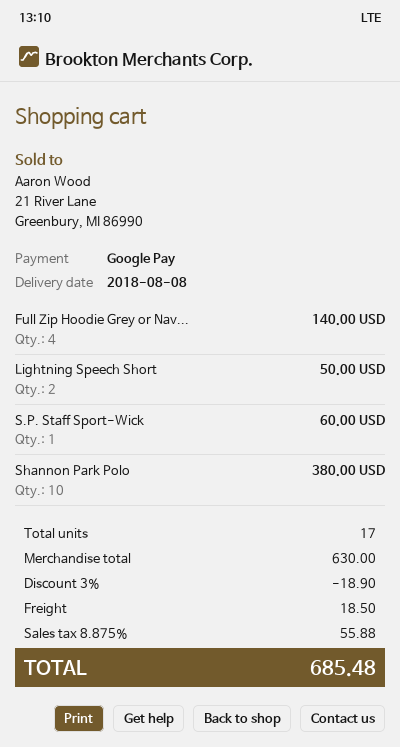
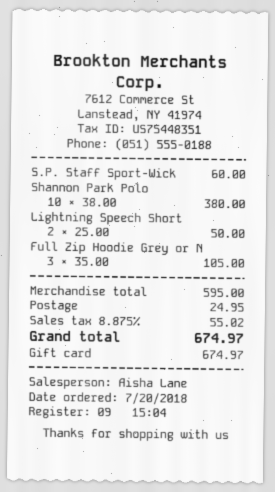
payment method: Google Pay -> gift card
Full Zip Hoodie Grey or Nav...: 4 for 140.00 -> 3 for 105.00
subtotal: 630.00 -> 595.00
discount: 3% = 18.90 -> none
shipping: 18.50 -> 24.95
tax: 8.875% = 55.88 -> 8.875% = 55.02
total: 685.48 -> 674.97

